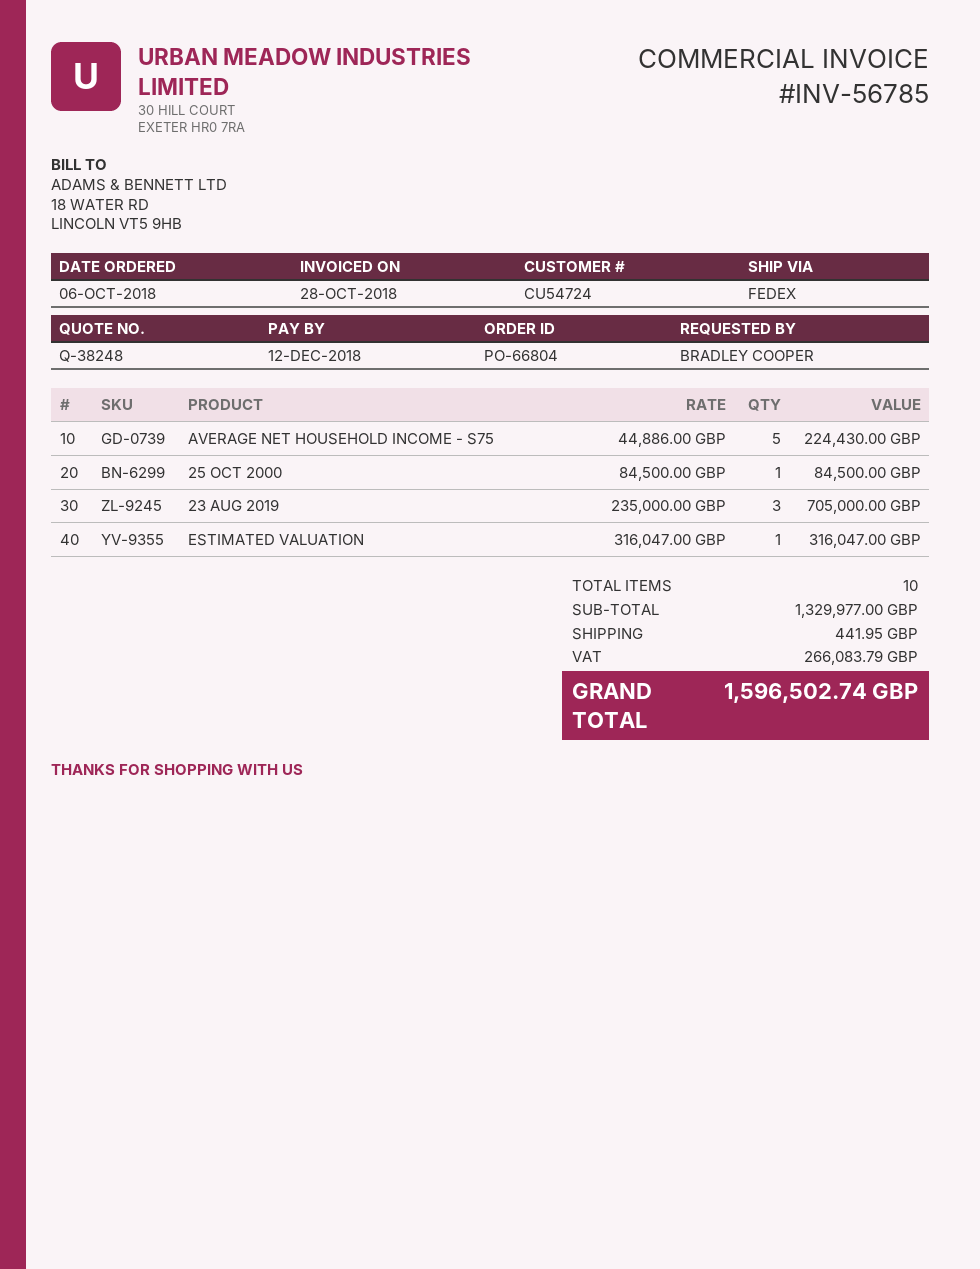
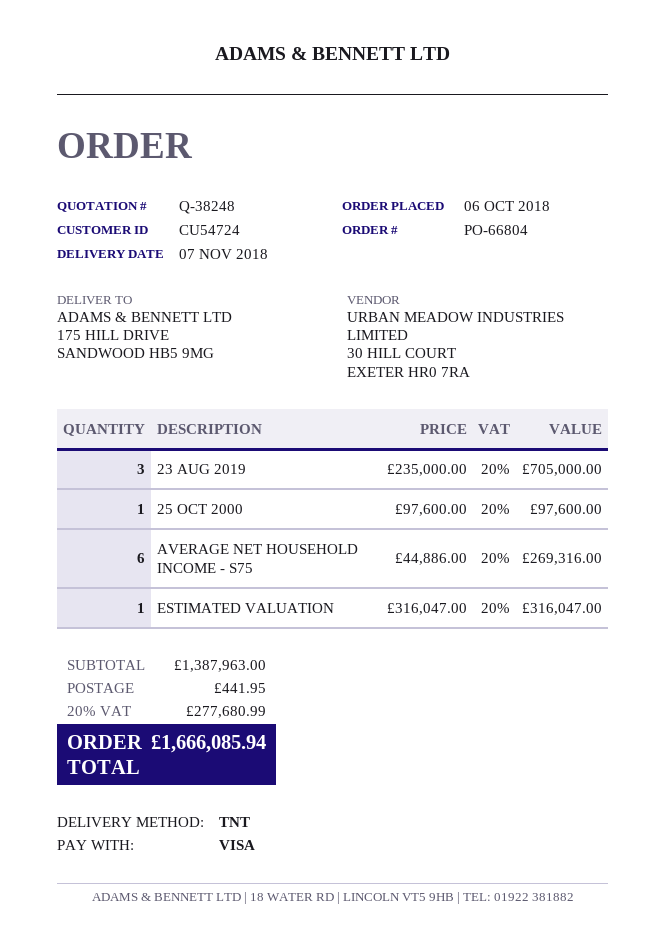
shipping method: FedEx -> TNT
AVERAGE NET HOUSEHOLD INCOME - S75: 5 x 44886.00 = 224430.00 -> 6 x 44886.00 = 269316.00
25 OCT 2000: 1 x 84500.00 = 84500.00 -> 1 x 97600.00 = 97600.00
subtotal: 1329977.00 -> 1387963.00
tax: 266083.79 -> 277680.99
total: 1596502.74 -> 1666085.94

